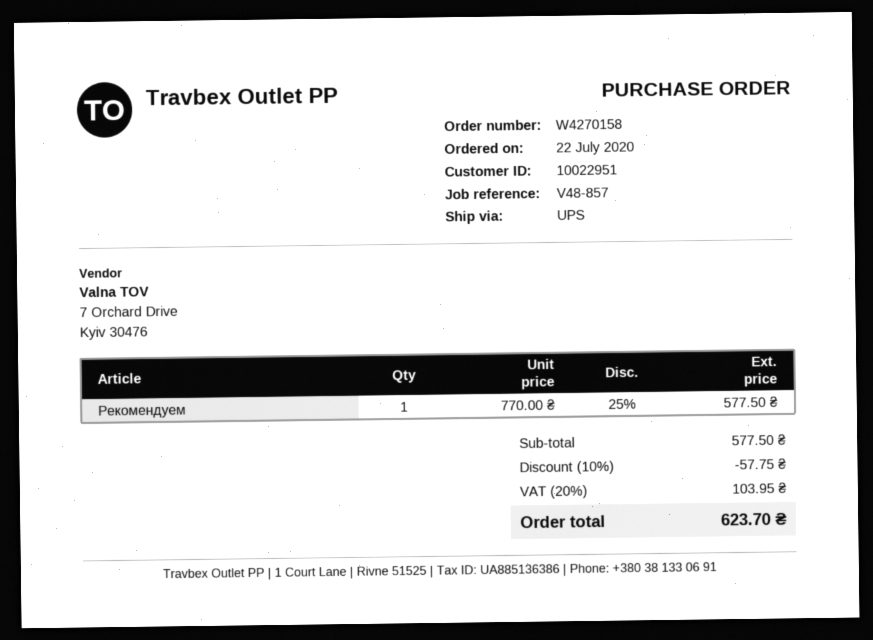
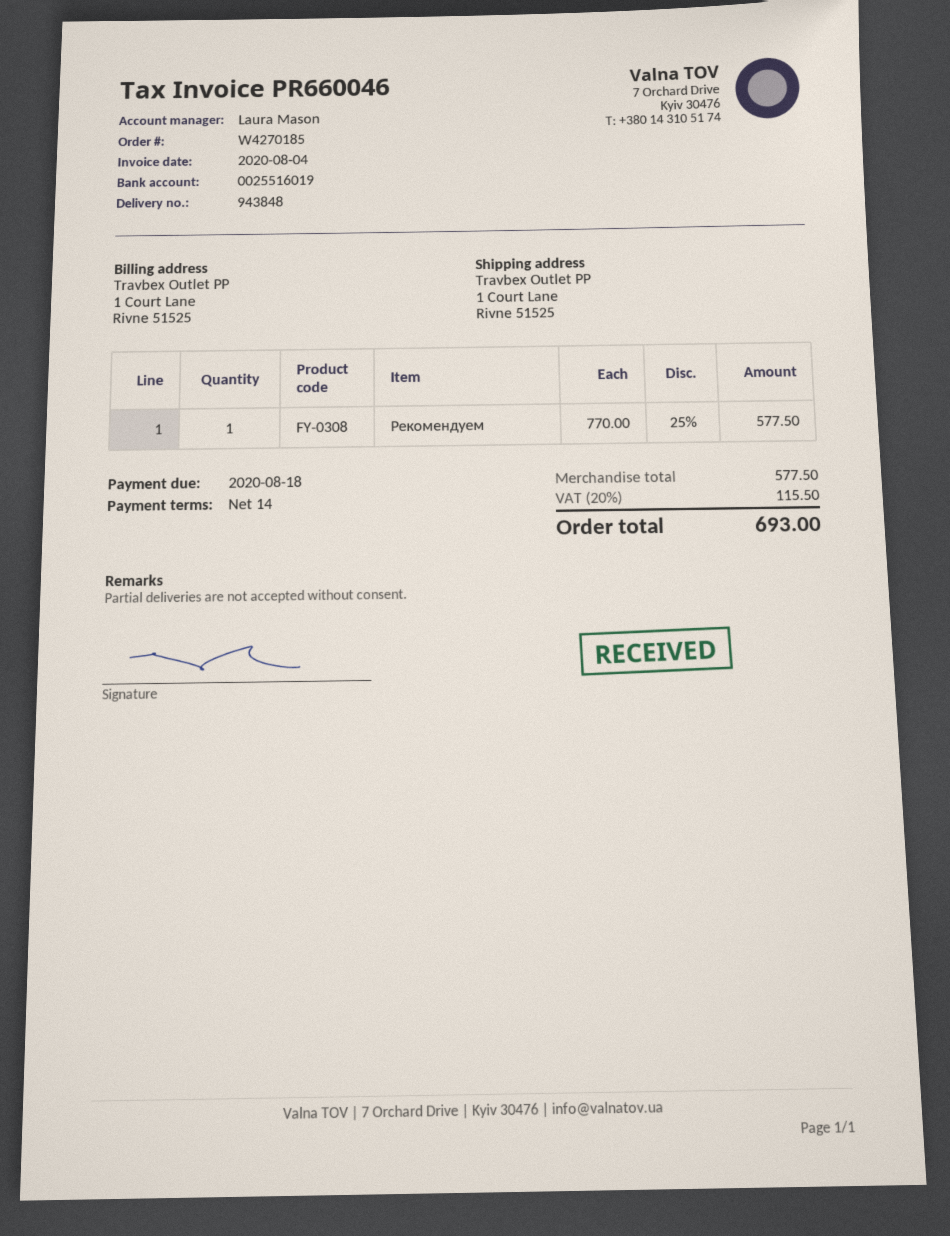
order number: W4270158 -> W4270185
discount: 10% = 57.75 -> none
tax: 20% = 103.95 -> 20% = 115.50
total: 623.70 -> 693.00

